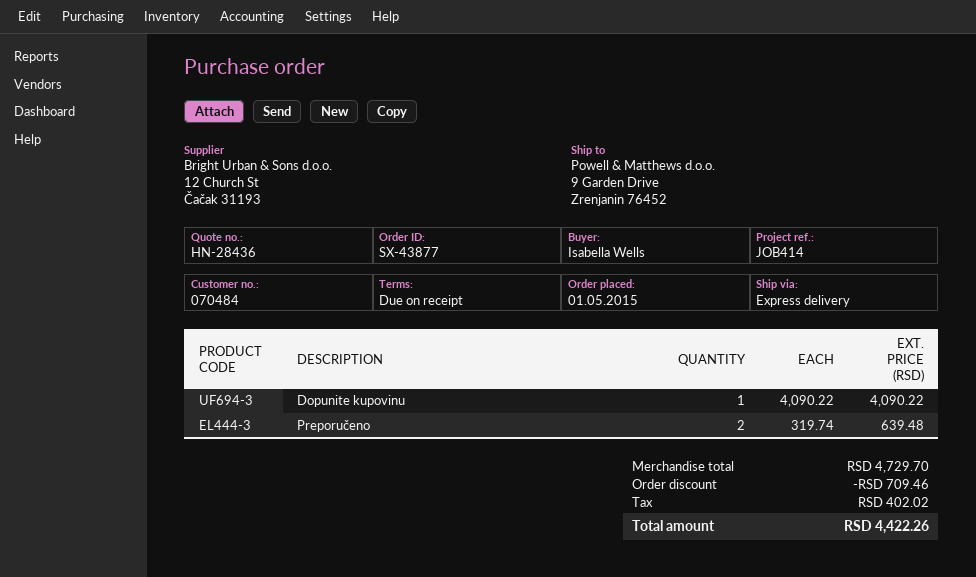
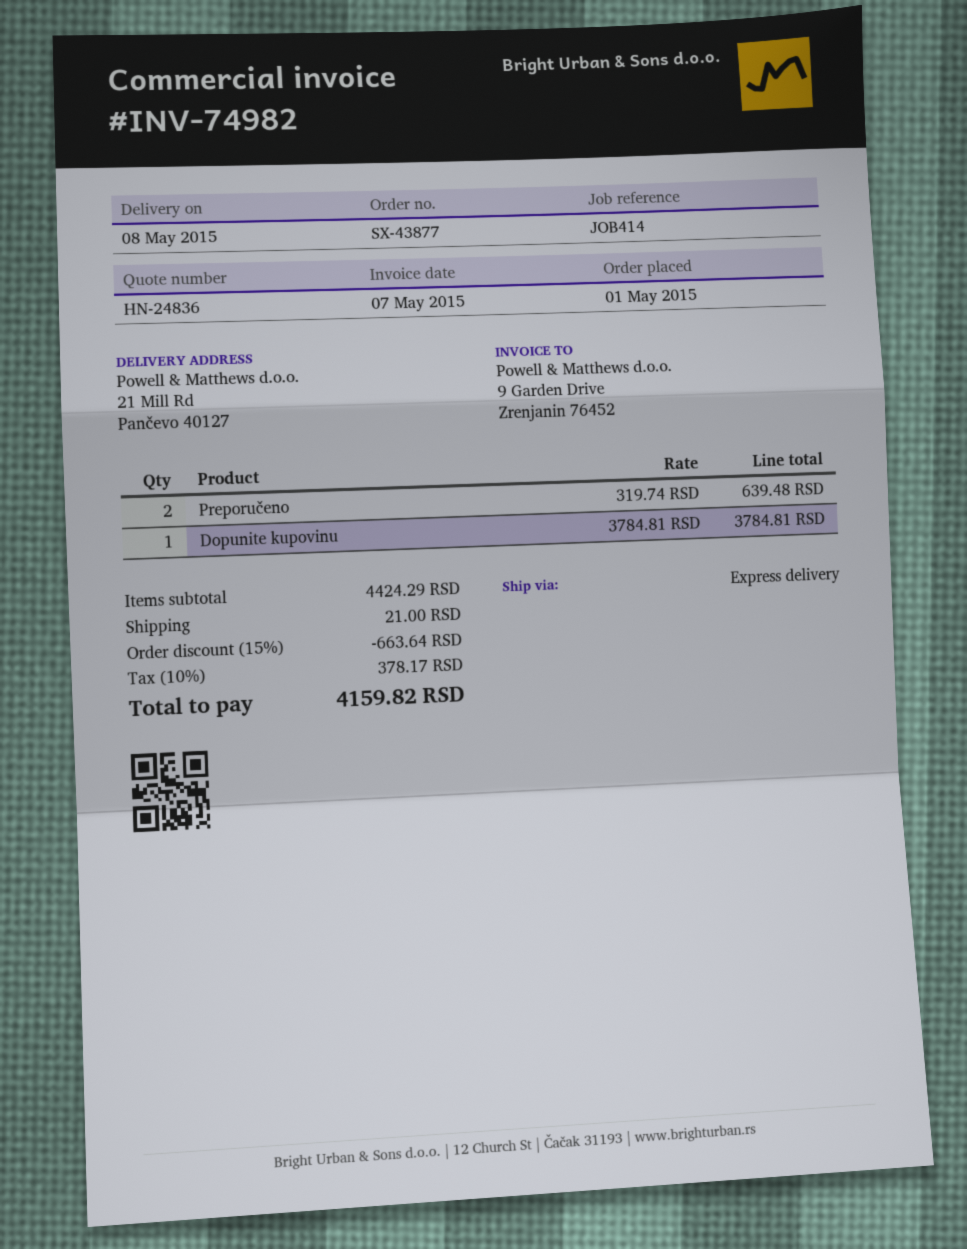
quote number: HN-28436 -> HN-24836
ship to: 9 Garden Drive, Zrenjanin 76452 -> 21 Mill Rd, Pančevo 40127
Dopunite kupovinu: 1 x 4090.22 = 4090.22 -> 1 x 3784.81 = 3784.81
subtotal: 4729.70 -> 4424.29
discount: 709.46 -> 663.64
shipping: none -> 21.00
tax: 402.02 -> 378.17
total: 4422.26 -> 4159.82

